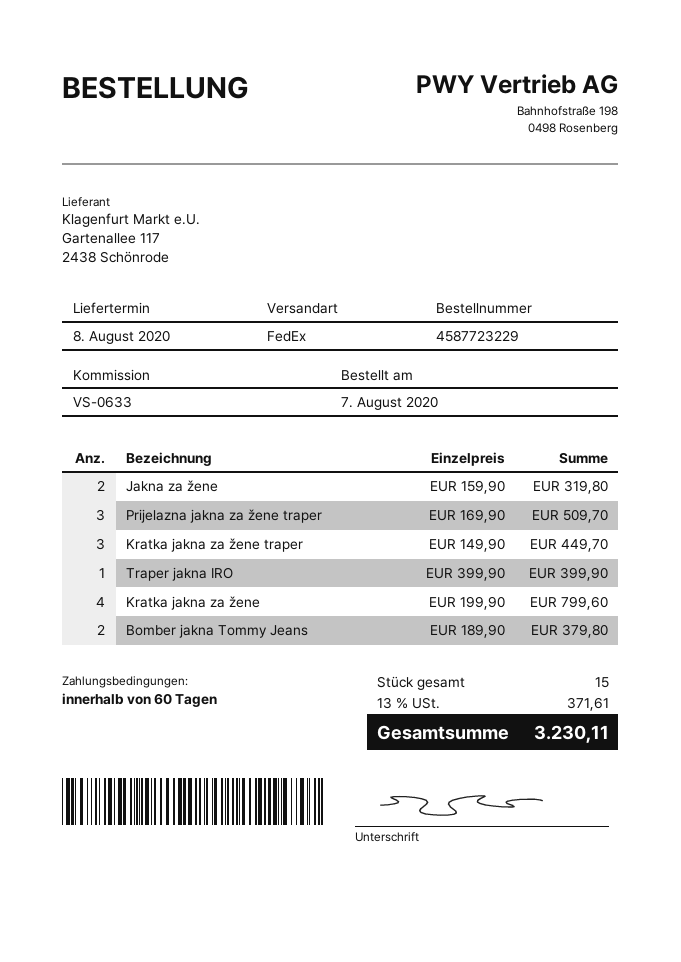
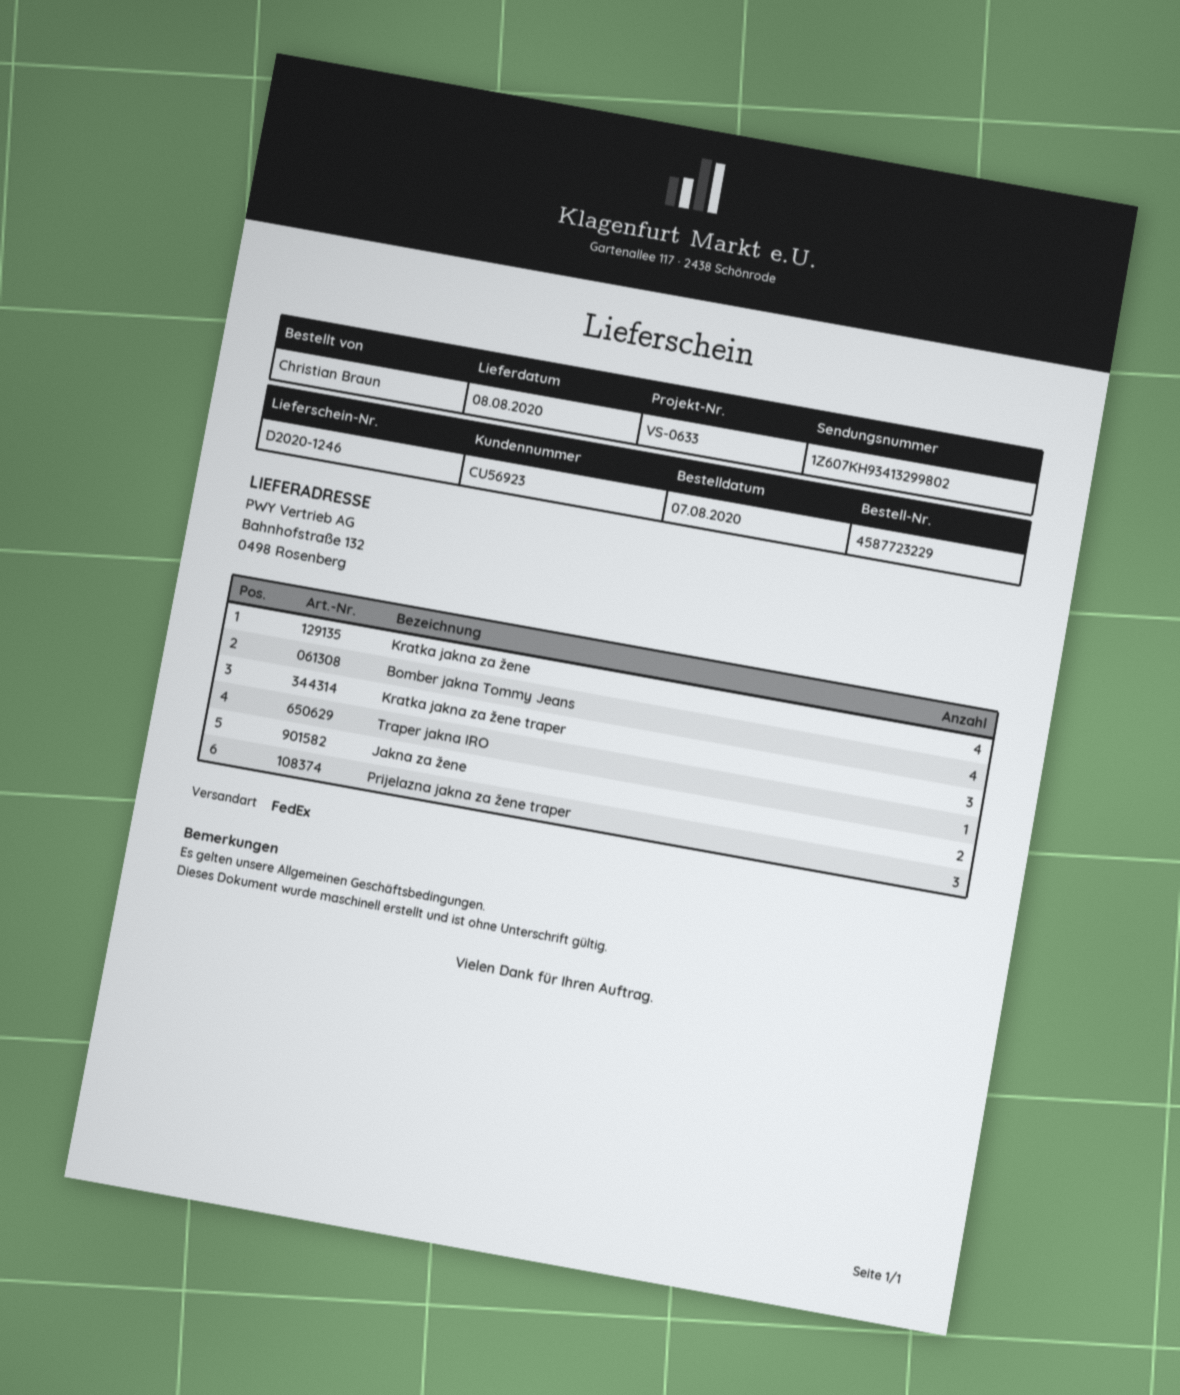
Bomber jakna Tommy Jeans: 2 -> 4

